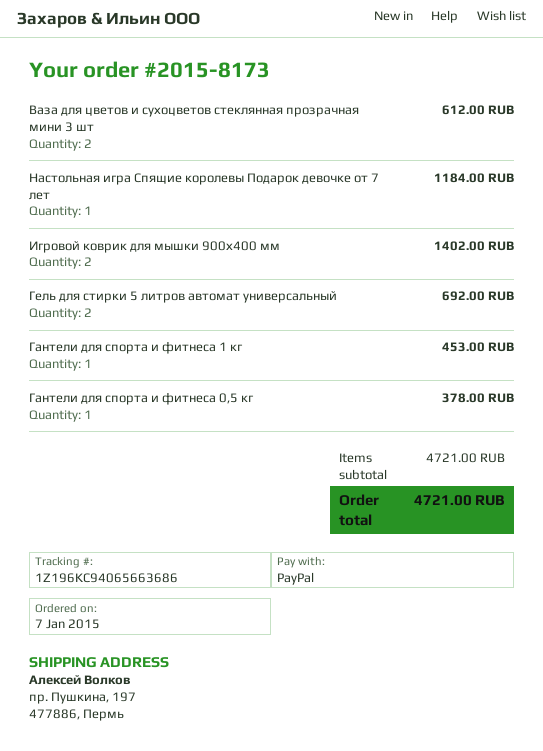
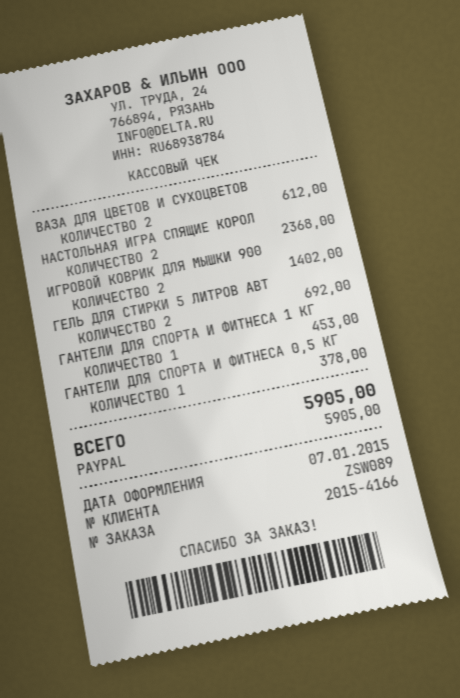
order number: 2015-8173 -> 2015-4166
Настольная игра Спящие королевы Подарок девочке от 7 лет: 1 for 1184.00 -> 2 for 2368.00
total: 4721.00 -> 5905.00

